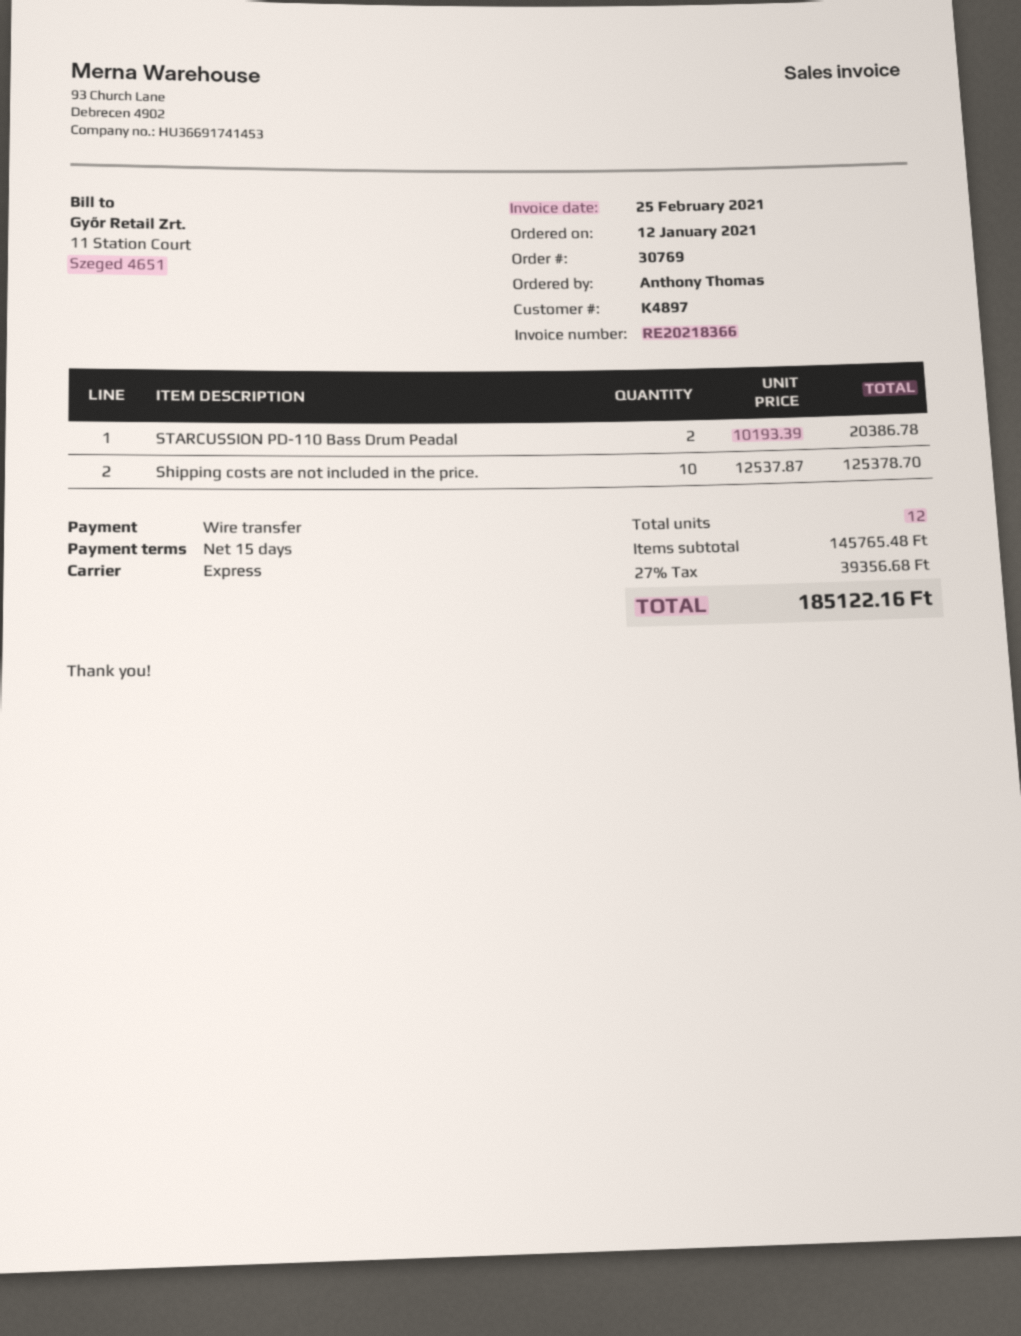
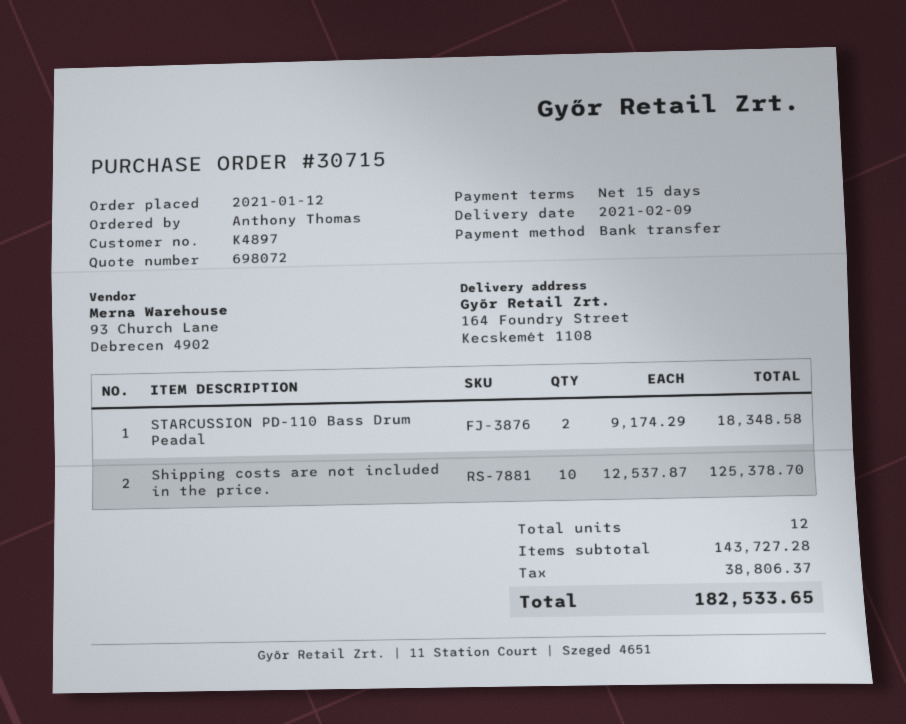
order number: 30769 -> 30715
STARCUSSION PD-110 Bass Drum Peadal: 2 x 10193.39 = 20386.78 -> 2 x 9174.29 = 18348.58
subtotal: 145765.48 -> 143727.28
tax: 39356.68 -> 38806.37
total: 185122.16 -> 182533.65

